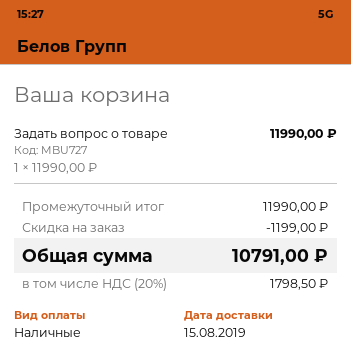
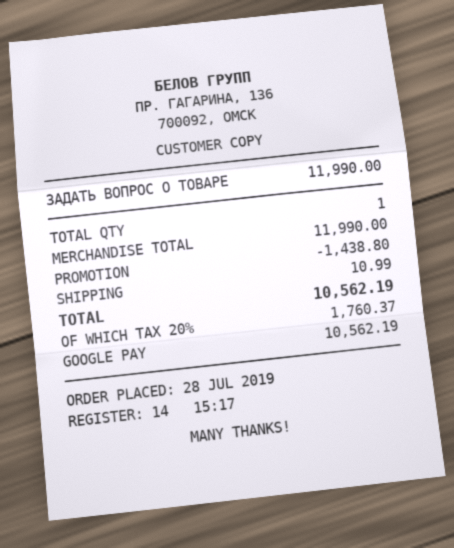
payment method: cash -> Google Pay
discount: 1199.00 -> 1438.80
shipping: none -> 10.99
tax: 20% = 1798.50 -> 20% = 1760.37
total: 10791.00 -> 10562.19

